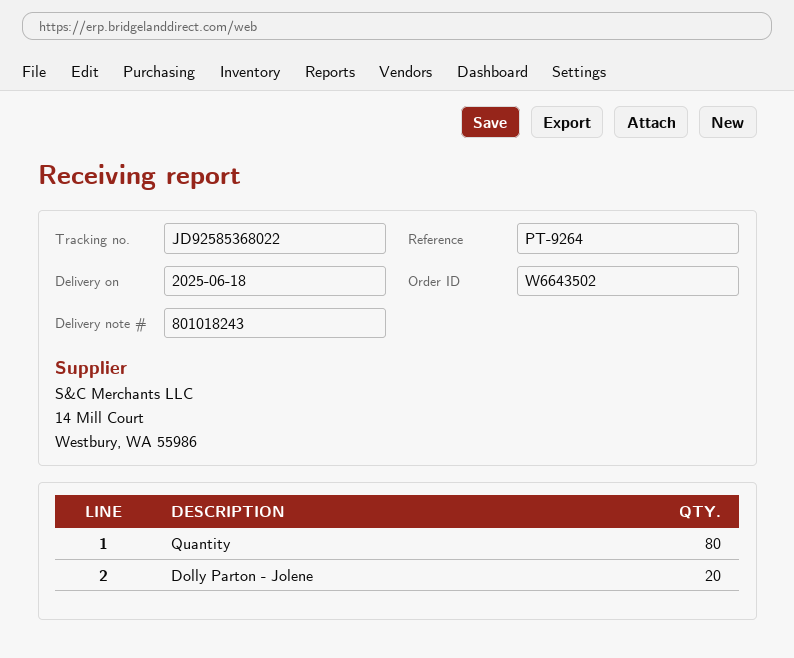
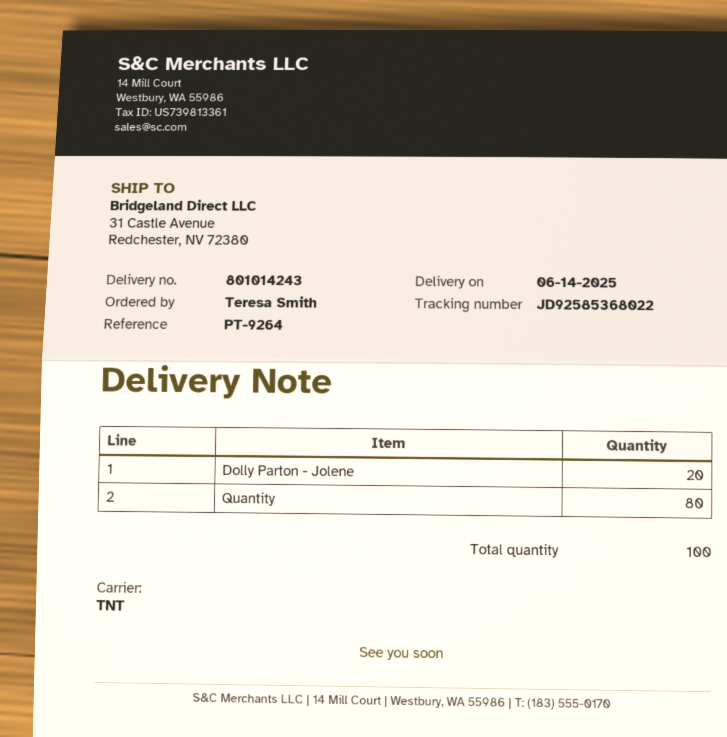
delivery note number: 801018243 -> 801014243
delivery date: 2025-06-18 -> 2025-06-14

